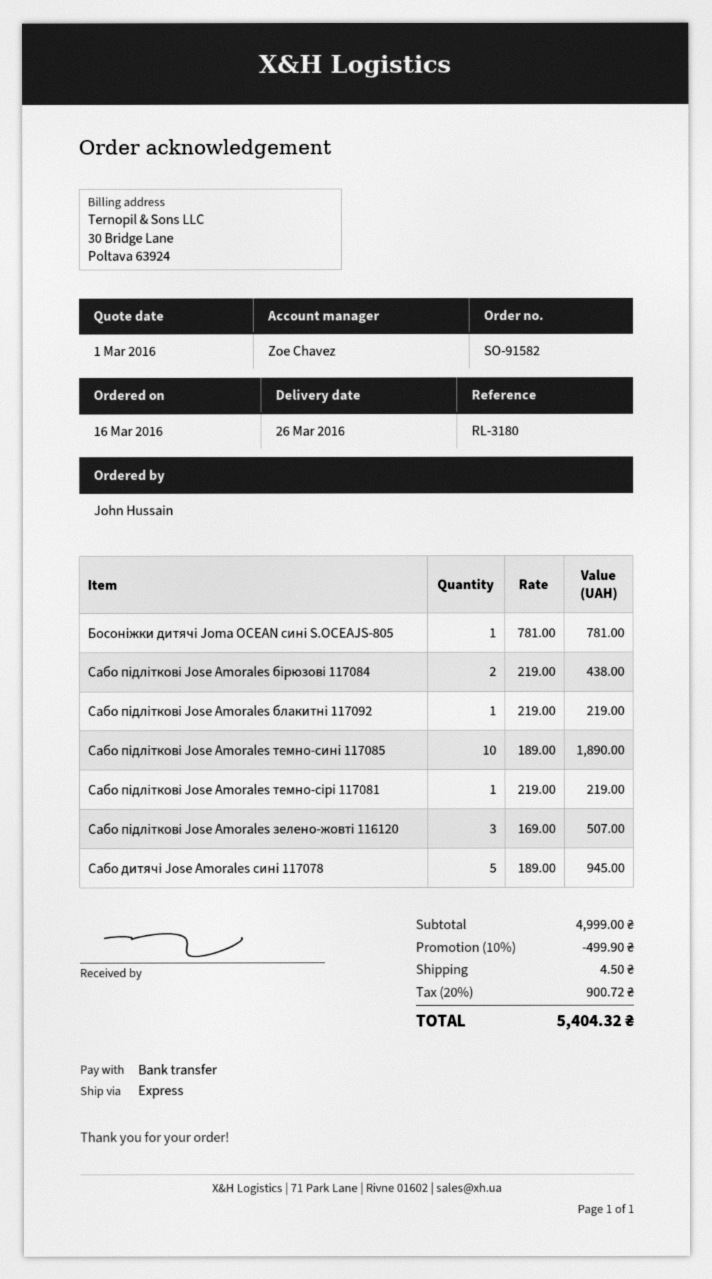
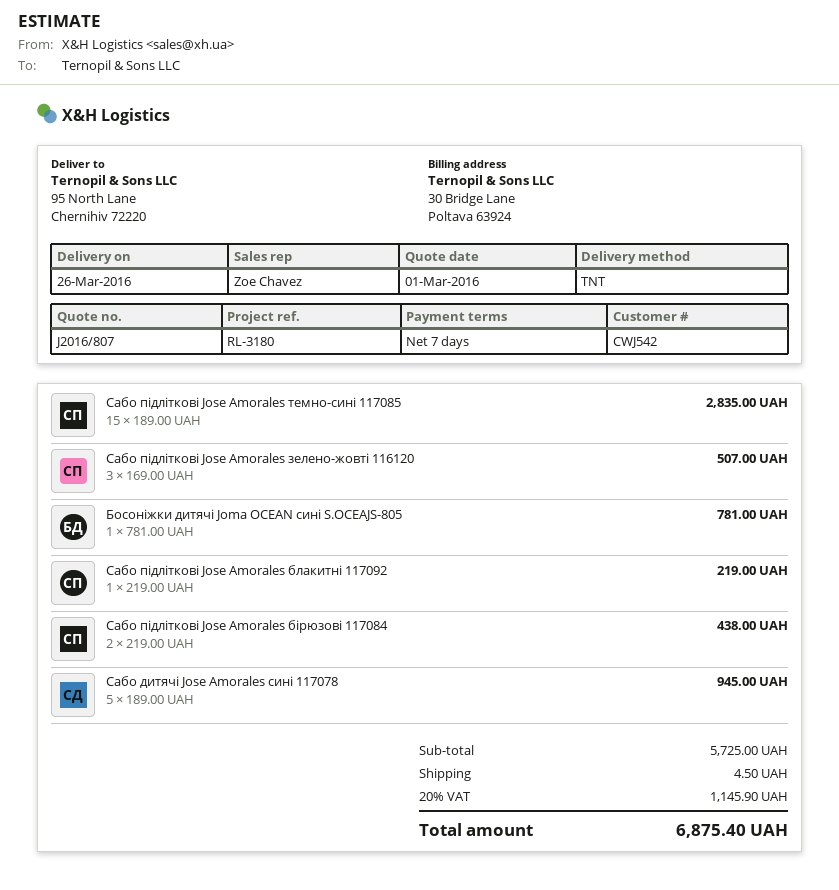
shipping method: express -> TNT
Сабо підліткові Jose Amorales темно-сині 117085: 10 x 189.00 = 1890.00 -> 15 x 189.00 = 2835.00
Сабо підліткові Jose Amorales темно-сірі 117081: 1 x 219.00 = 219.00 -> none
subtotal: 4999.00 -> 5725.00
discount: 10% = 499.90 -> none
tax: 20% = 900.72 -> 20% = 1145.90
total: 5404.32 -> 6875.40

